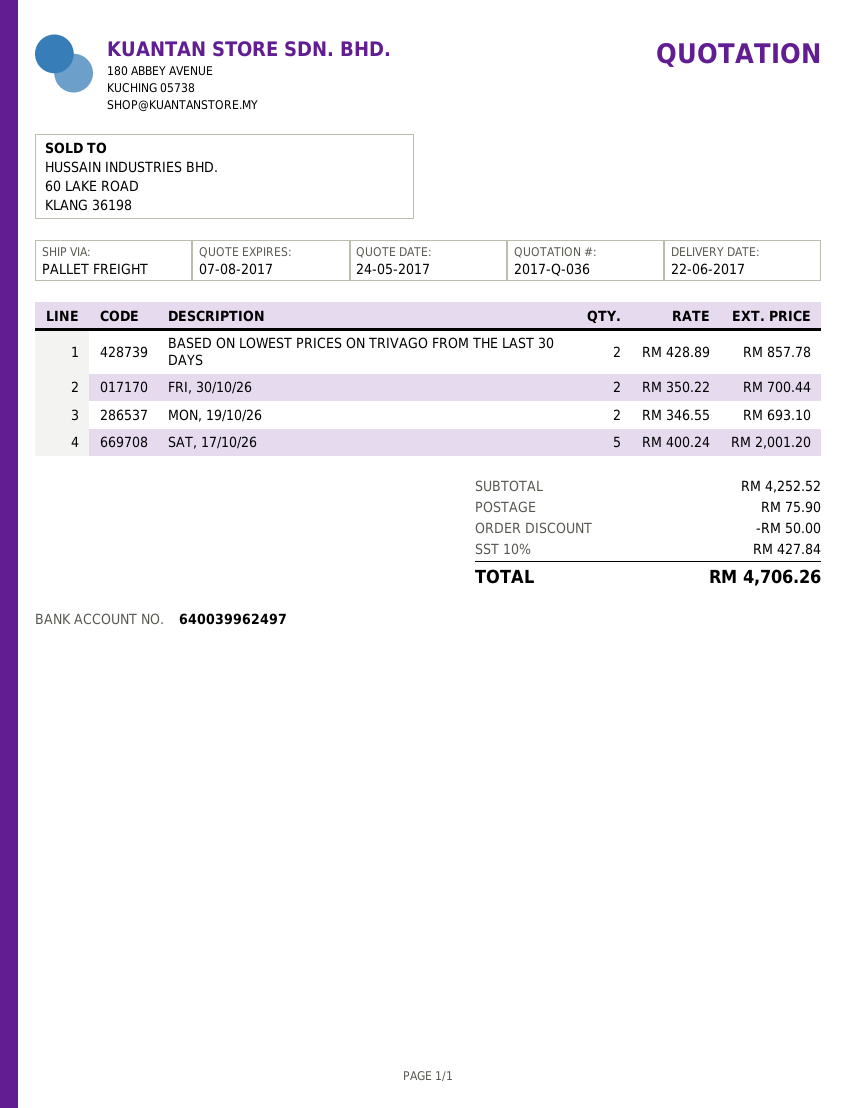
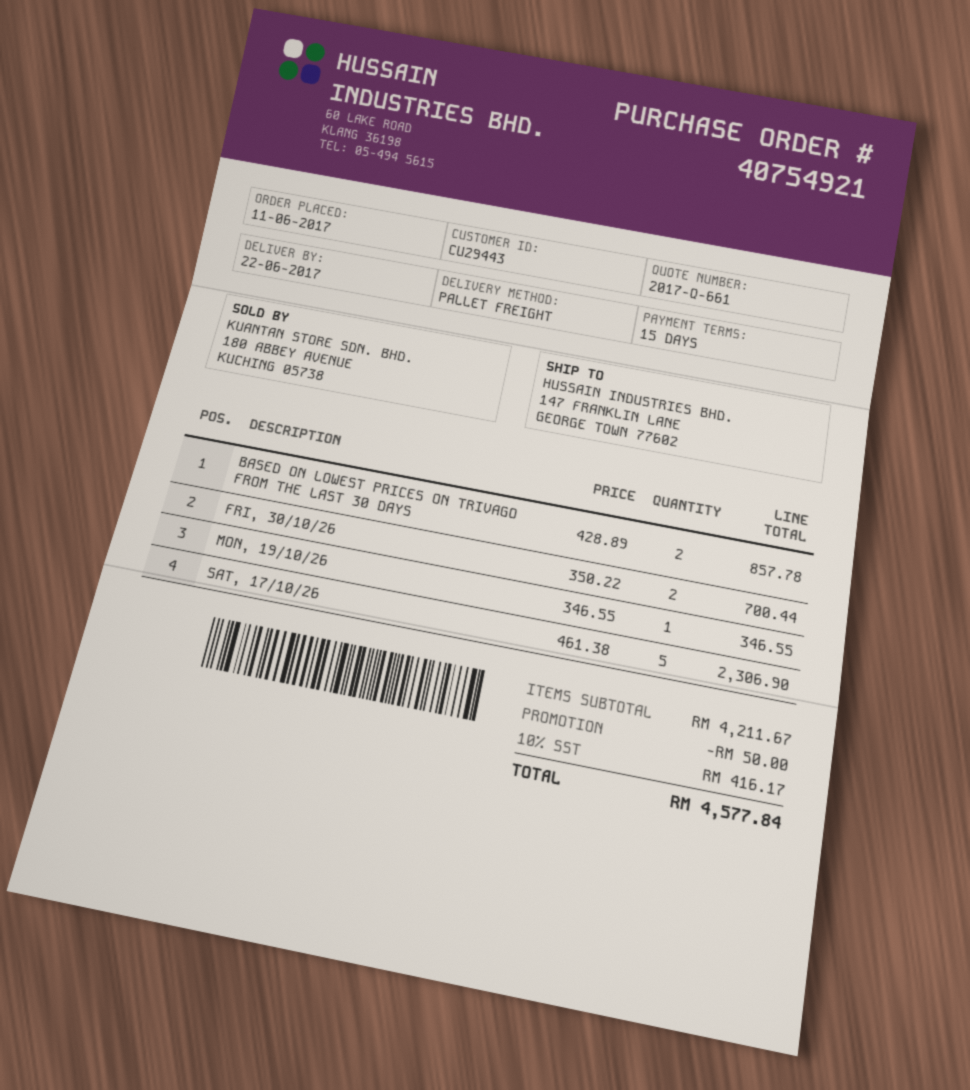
quote number: 2017-Q-036 -> 2017-Q-661
MON, 19/10/26: 2 x 346.55 = 693.10 -> 1 x 346.55 = 346.55
SAT, 17/10/26: 5 x 400.24 = 2001.20 -> 5 x 461.38 = 2306.90
subtotal: 4252.52 -> 4211.67
shipping: 75.90 -> none
tax: 10% = 427.84 -> 10% = 416.17
total: 4706.26 -> 4577.84

